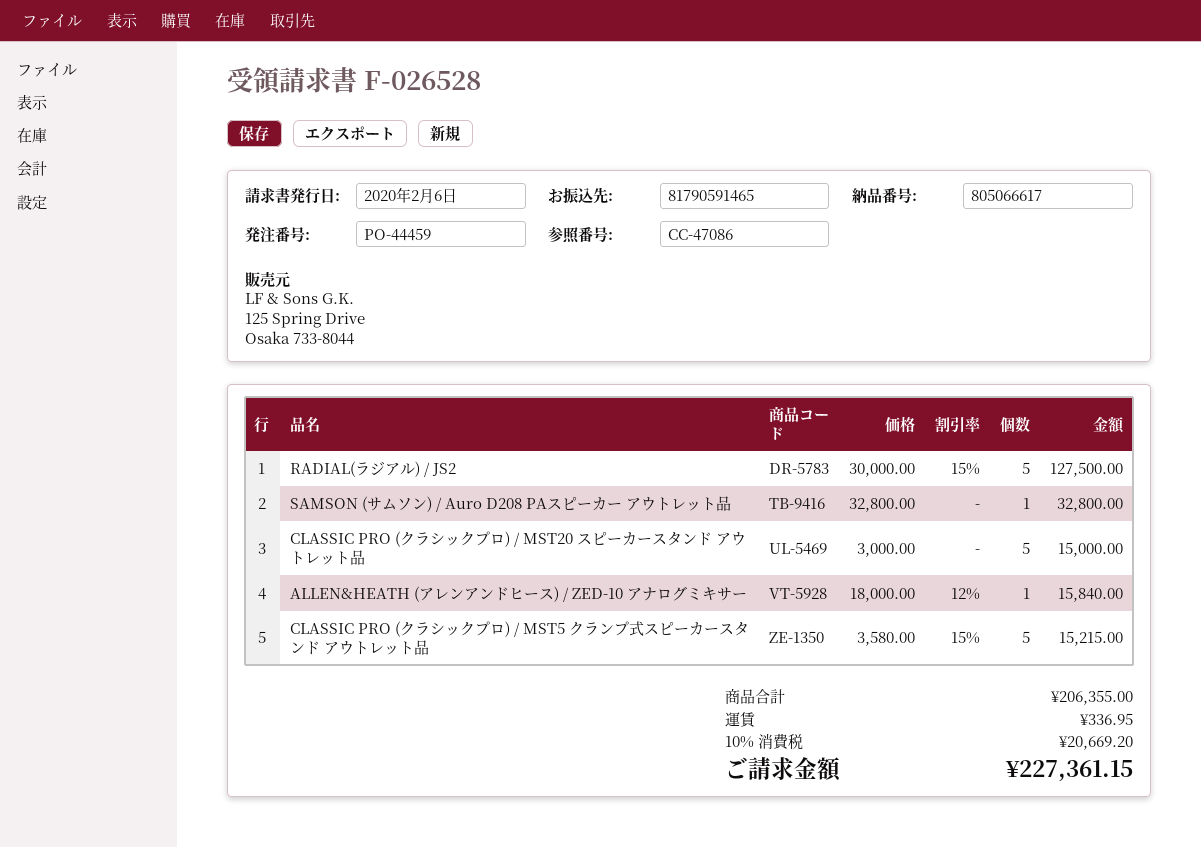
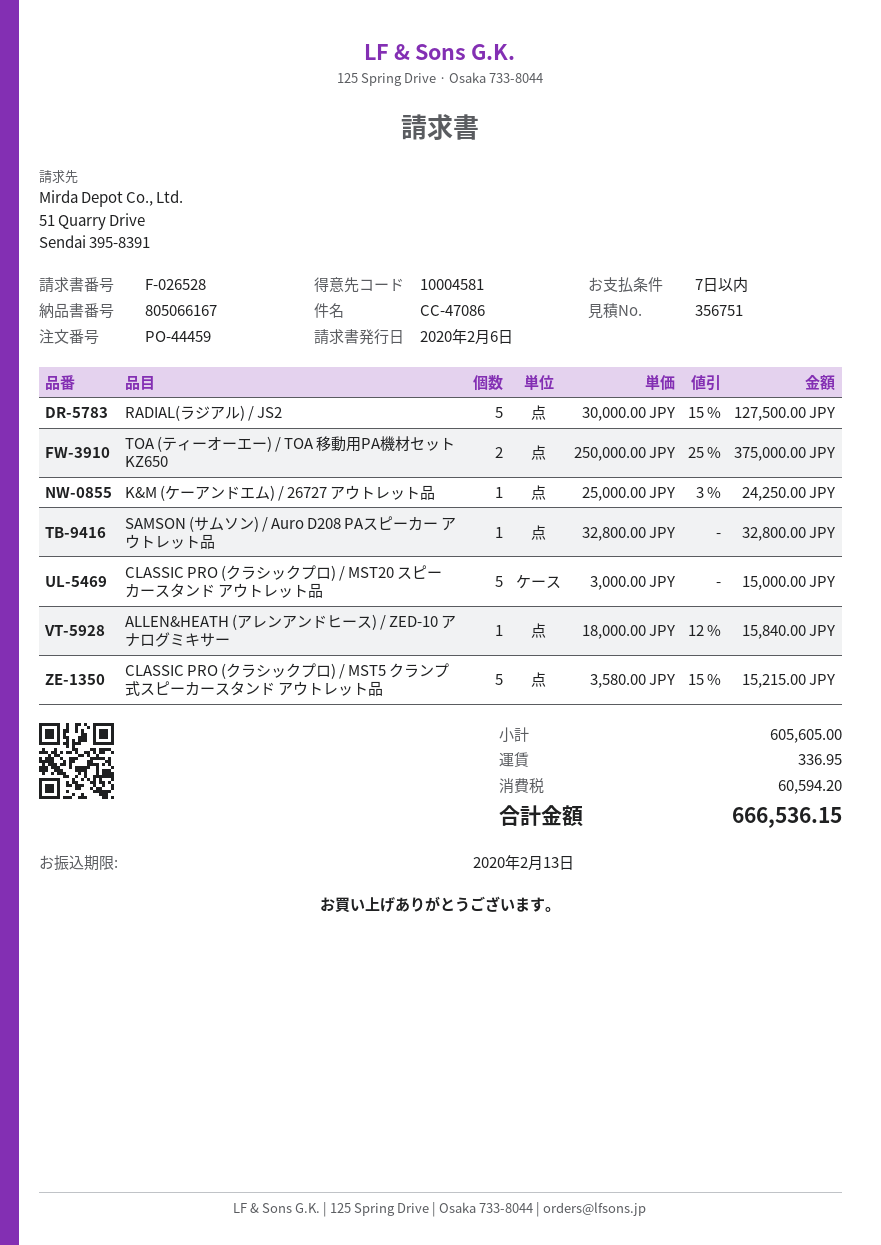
delivery note number: 805066617 -> 805066167
TOA (ティーオーエー) / TOA 移動用PA機材セット KZ650: none -> 2 x 250000.00 - 25% = 375000.00
K&M (ケーアンドエム) / 26727 アウトレット品: none -> 1 x 25000.00 - 3% = 24250.00
subtotal: 206355.00 -> 605605.00
tax: 20669.20 -> 60594.20
total: 227361.15 -> 666536.15

